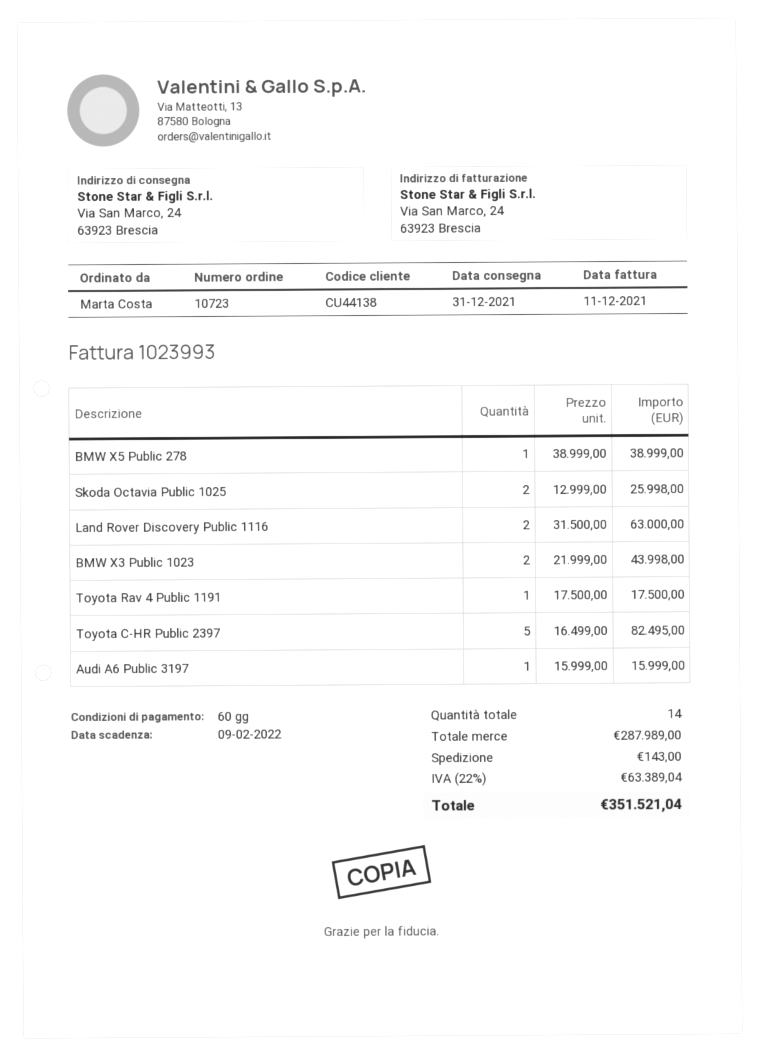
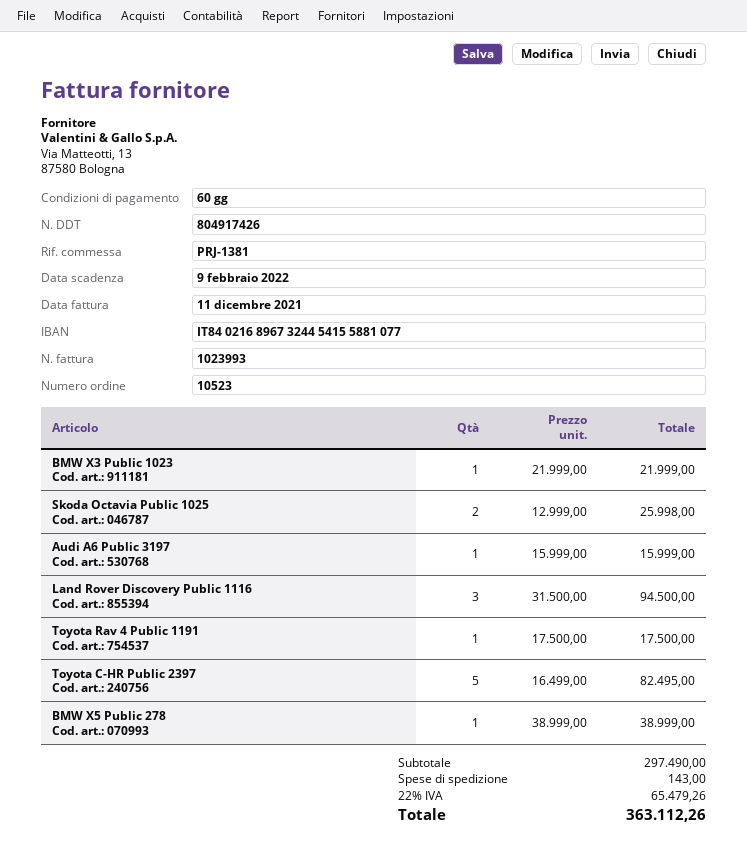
order number: 10723 -> 10523
Land Rover Discovery Public 1116: 2 x 31500.00 = 63000.00 -> 3 x 31500.00 = 94500.00
BMW X3 Public 1023: 2 x 21999.00 = 43998.00 -> 1 x 21999.00 = 21999.00
subtotal: 287989.00 -> 297490.00
tax: 22% = 63389.04 -> 22% = 65479.26
total: 351521.04 -> 363112.26

